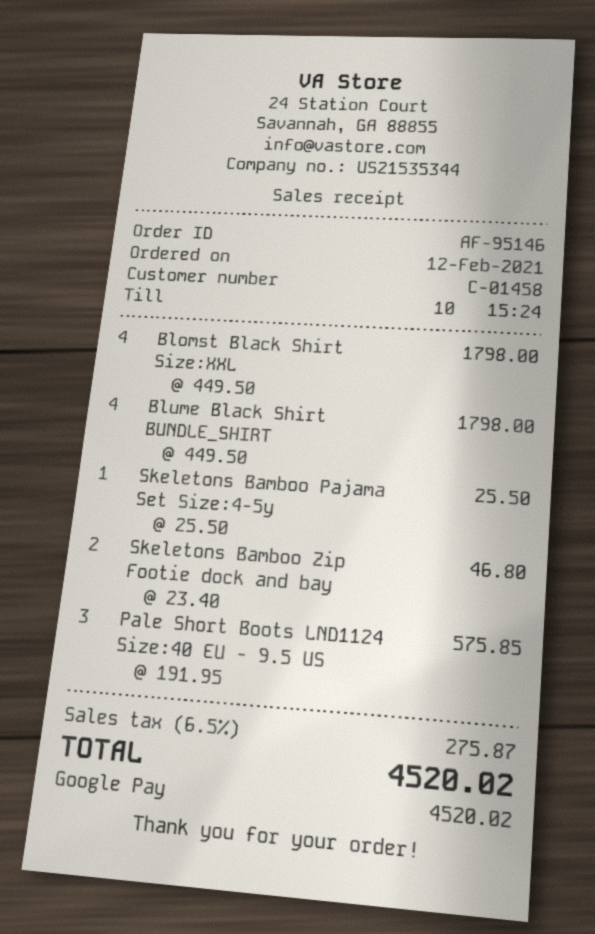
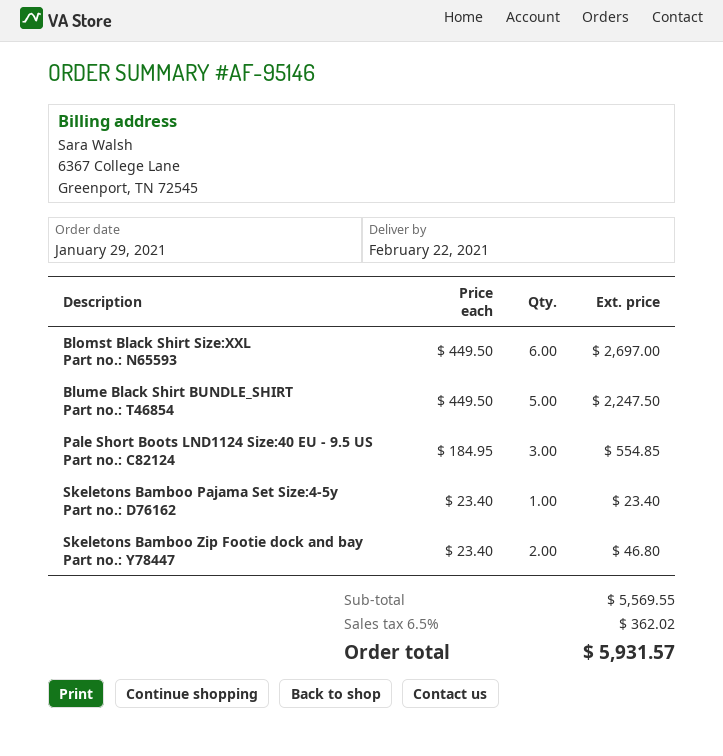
order date: 2021-02-12 -> 2021-01-29
Blomst Black Shirt Size:XXL: 4 x 449.50 = 1798.00 -> 6 x 449.50 = 2697.00
Blume Black Shirt BUNDLE_SHIRT: 4 x 449.50 = 1798.00 -> 5 x 449.50 = 2247.50
Skeletons Bamboo Pajama Set Size:4-5y: 1 x 25.50 = 25.50 -> 1 x 23.40 = 23.40
Pale Short Boots LND1124 Size:40 EU - 9.5 US: 3 x 191.95 = 575.85 -> 3 x 184.95 = 554.85
tax: 6.5% = 275.87 -> 6.5% = 362.02
total: 4520.02 -> 5931.57

